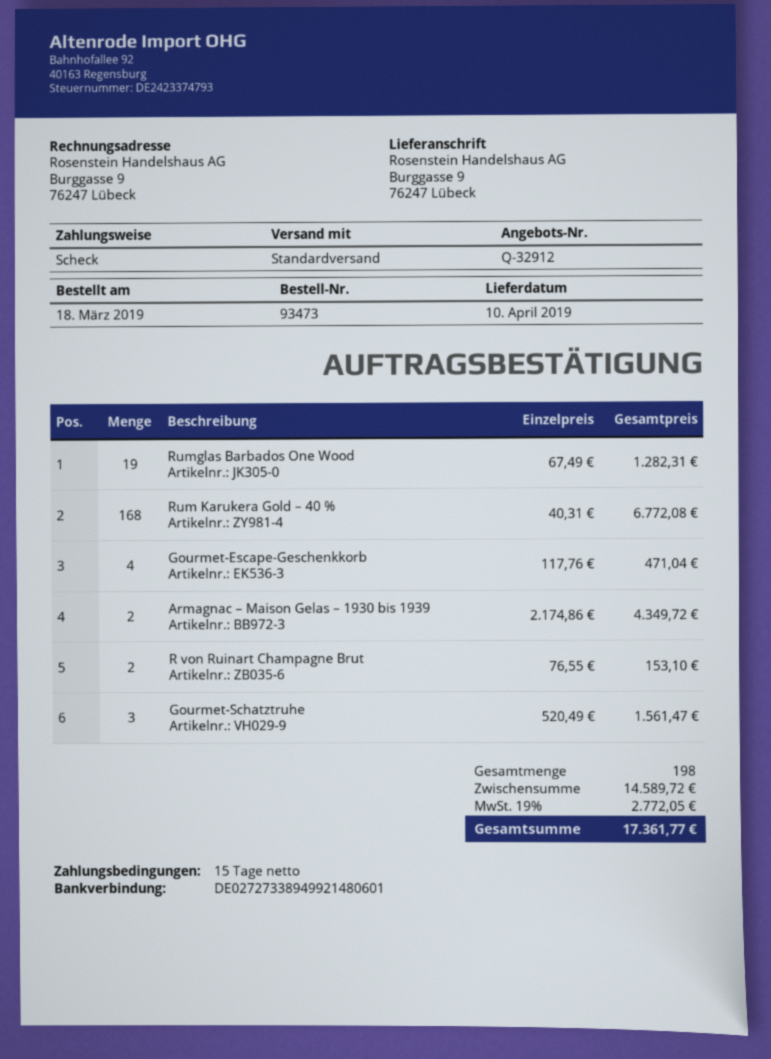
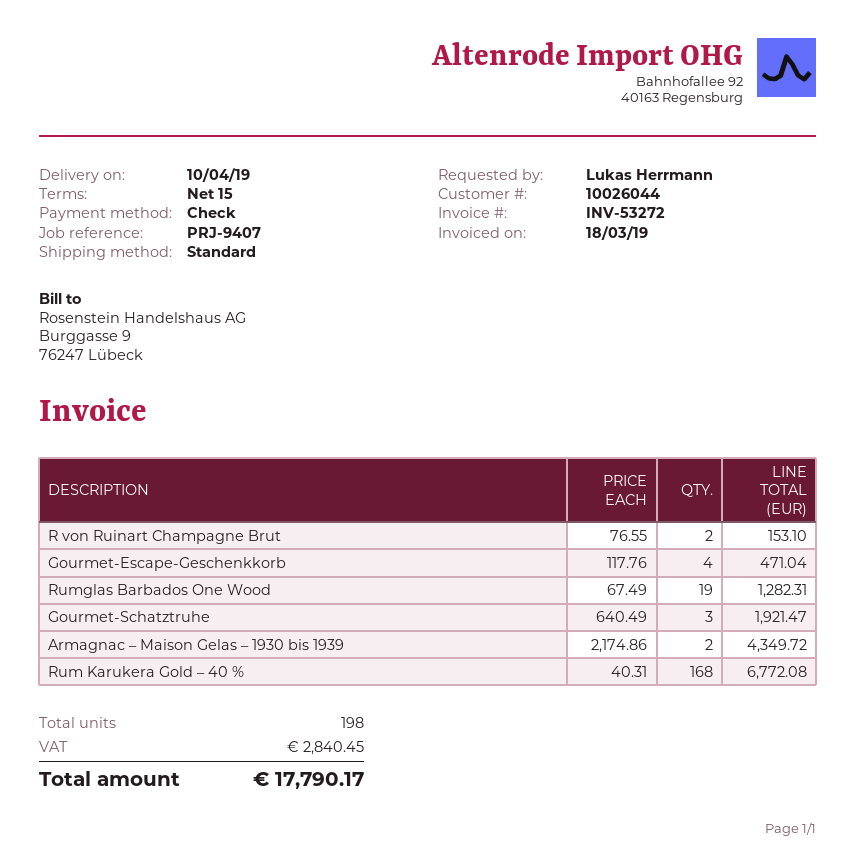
Gourmet-Schatztruhe: 3 x 520.49 = 1561.47 -> 3 x 640.49 = 1921.47
tax: 2772.05 -> 2840.45
total: 17361.77 -> 17790.17

